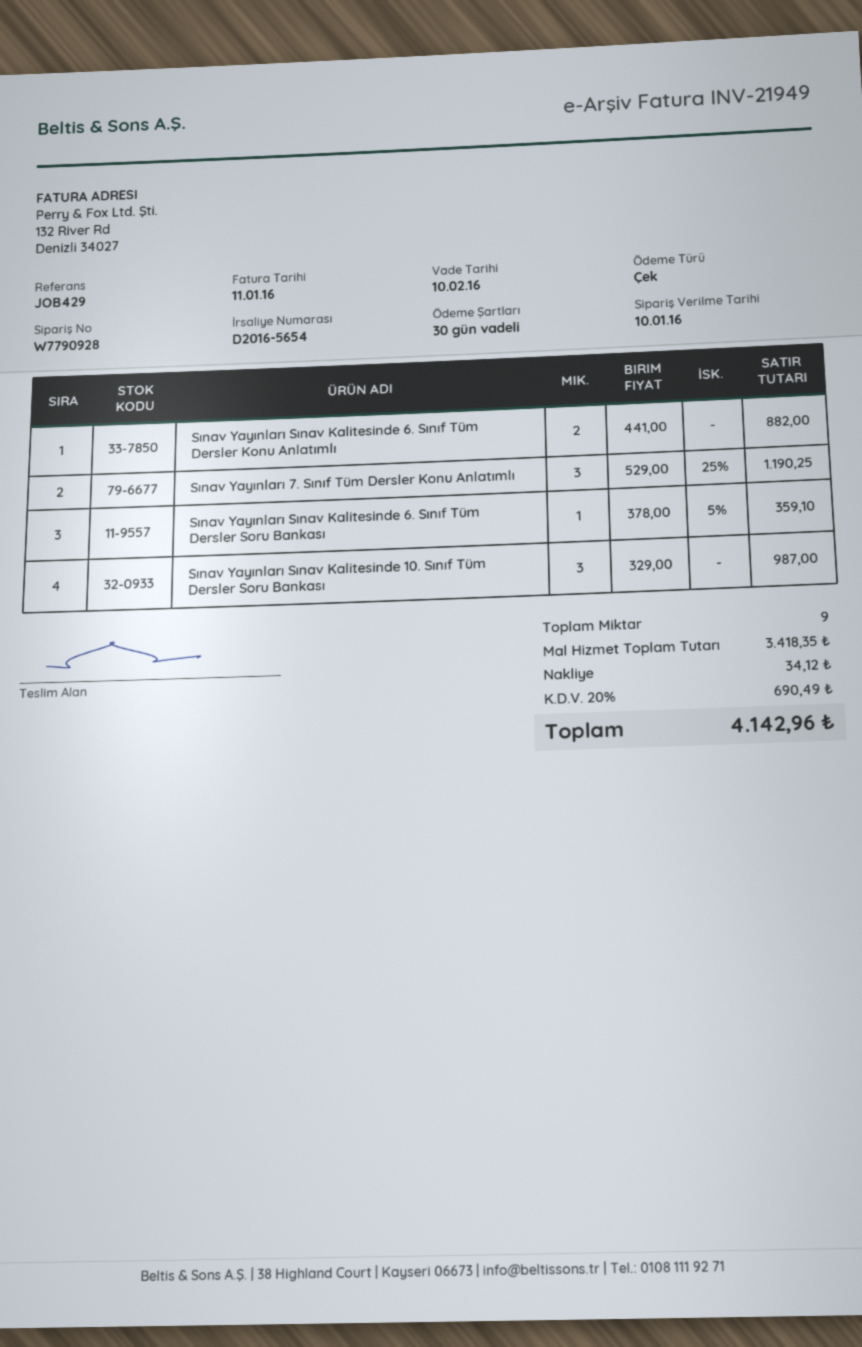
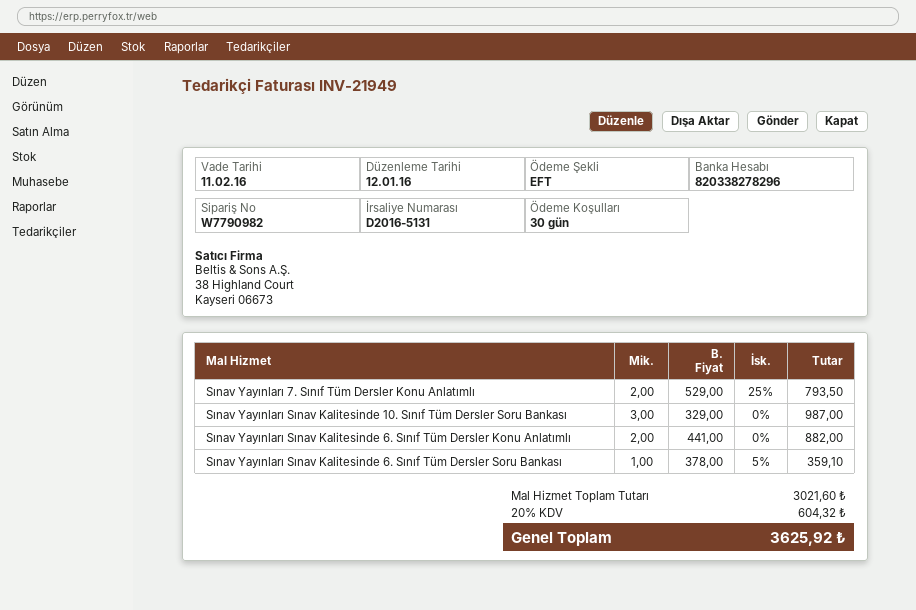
order number: W7790928 -> W7790982
delivery note number: D2016-5654 -> D2016-5131
invoice date: 2016-01-11 -> 2016-01-12
due date: 2016-02-10 -> 2016-02-11
payment method: cheque -> bank transfer
Sınav Yayınları 7. Sınıf Tüm Dersler Konu Anlatımlı: 3 x 529.00 - 25% = 1190.25 -> 2 x 529.00 - 25% = 793.50
subtotal: 3418.35 -> 3021.60
shipping: 34.12 -> none
tax: 20% = 690.49 -> 20% = 604.32
total: 4142.96 -> 3625.92

